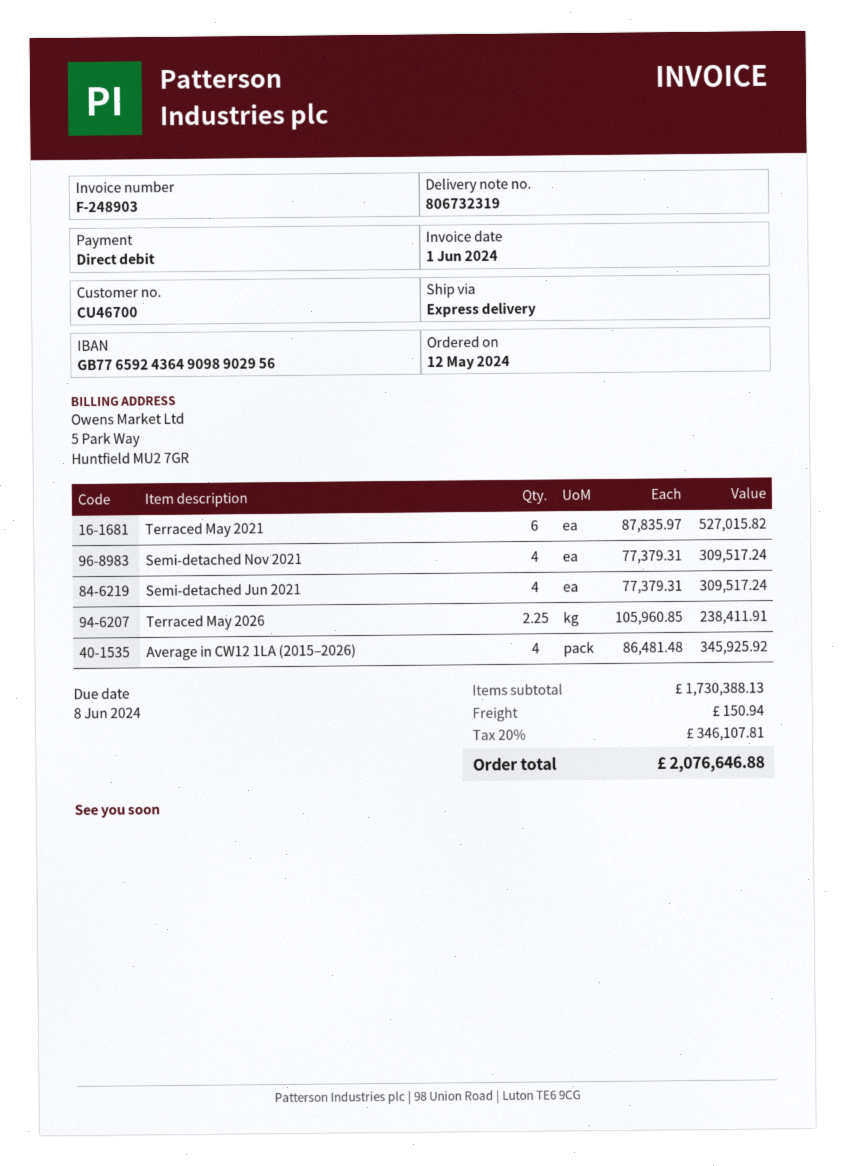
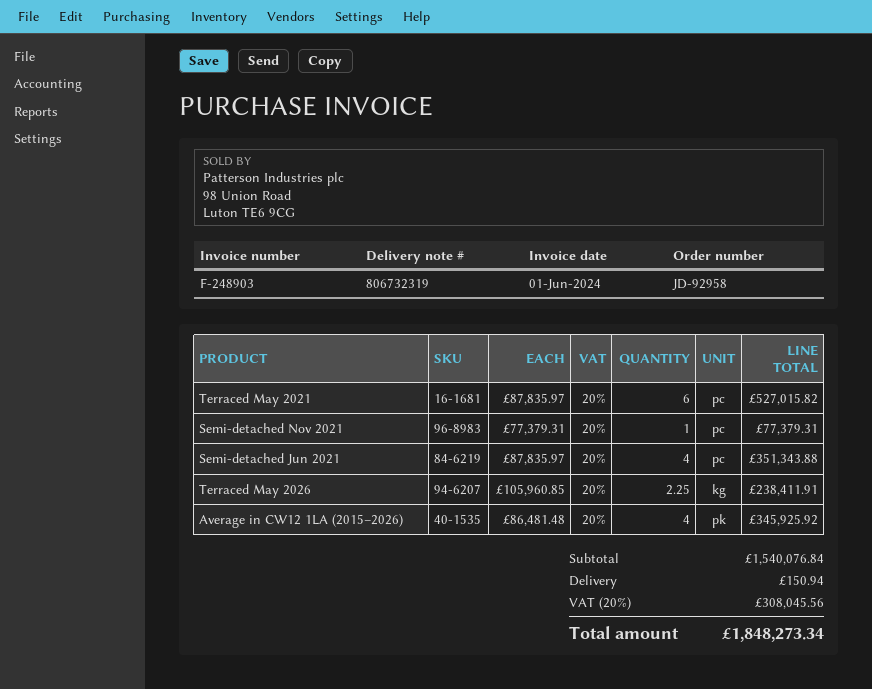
Semi-detached Nov 2021: 4 x 77379.31 = 309517.24 -> 1 x 77379.31 = 77379.31
Semi-detached Jun 2021: 4 x 77379.31 = 309517.24 -> 4 x 87835.97 = 351343.88
subtotal: 1730388.13 -> 1540076.84
tax: 20% = 346107.81 -> 20% = 308045.56
total: 2076646.88 -> 1848273.34

